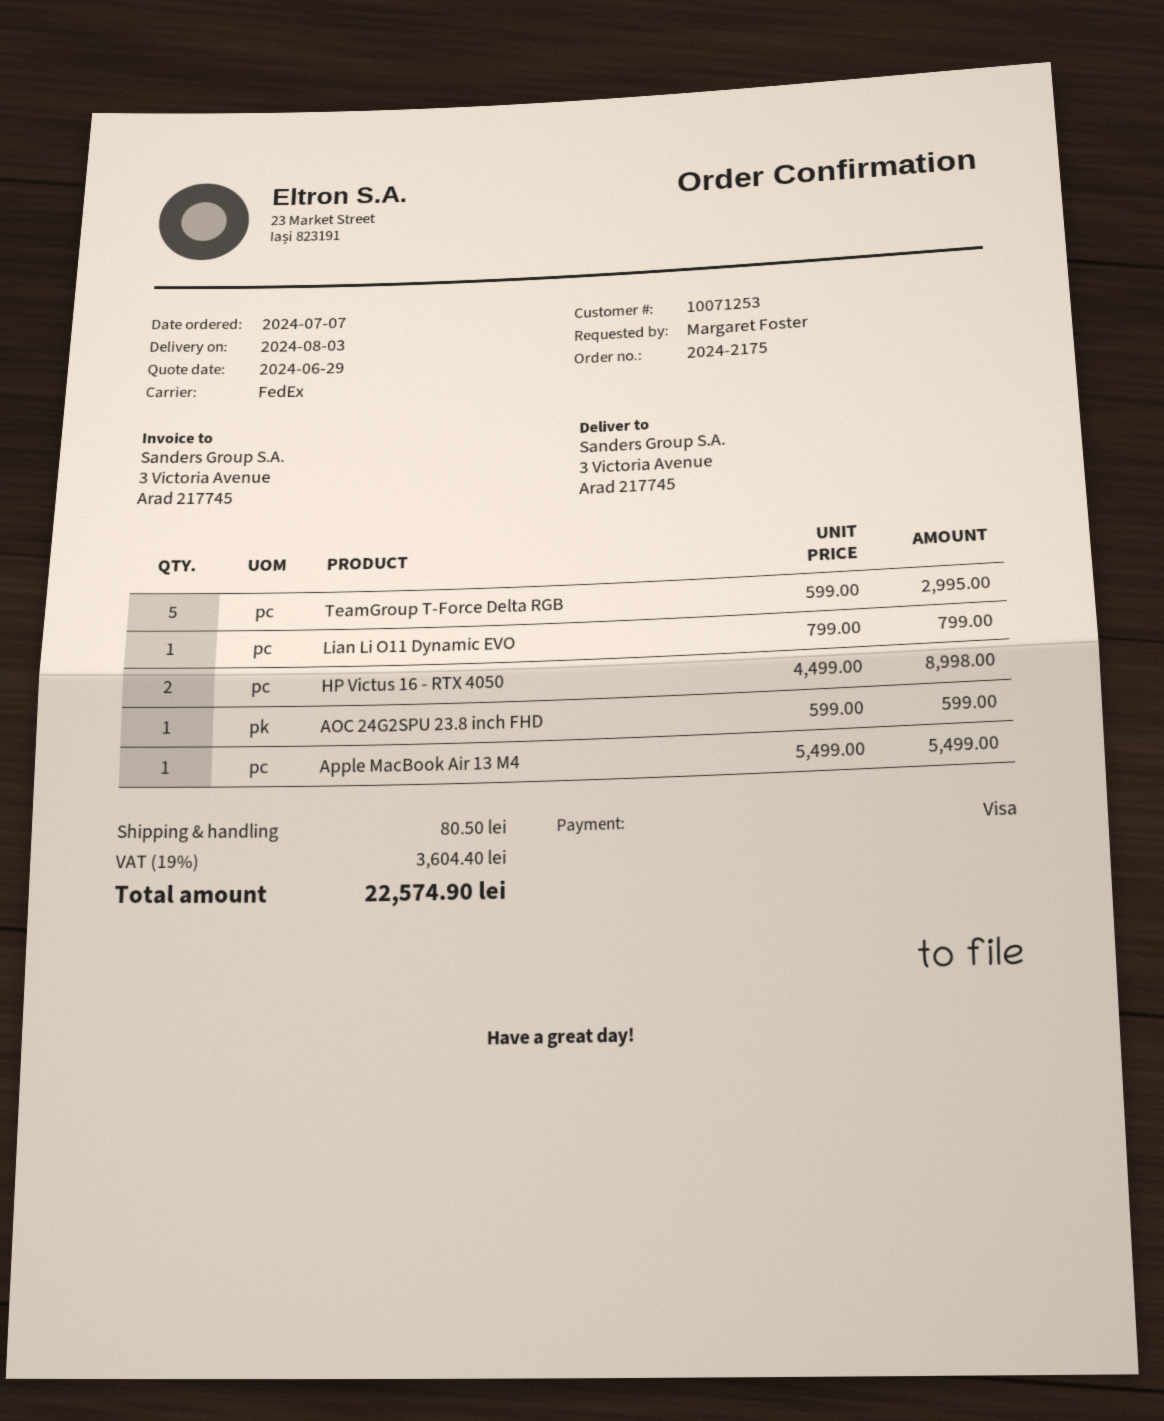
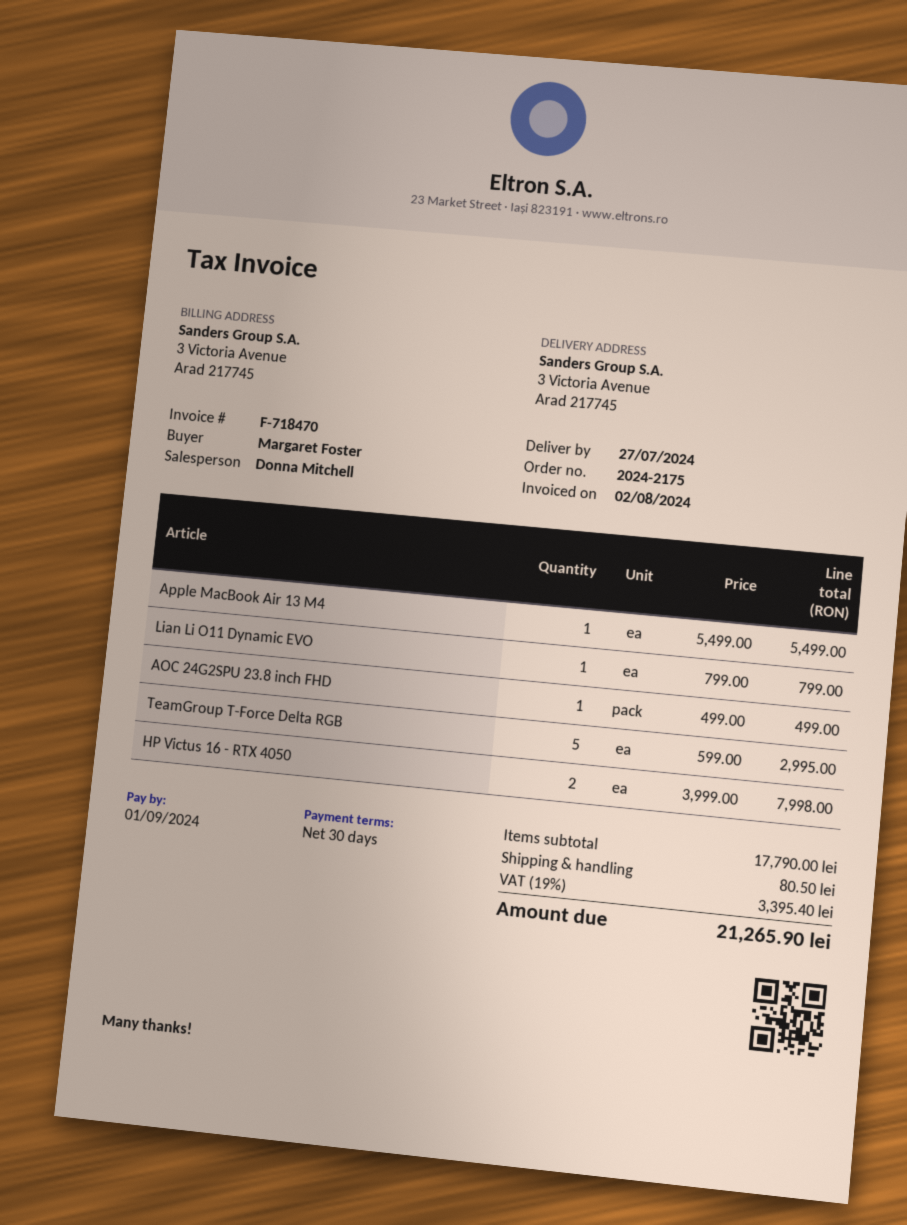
delivery date: 2024-08-03 -> 2024-07-27
HP Victus 16 - RTX 4050: 2 x 4499.00 = 8998.00 -> 2 x 3999.00 = 7998.00
AOC 24G2SPU 23.8 inch FHD: 1 x 599.00 = 599.00 -> 1 x 499.00 = 499.00
tax: 19% = 3604.40 -> 19% = 3395.40
total: 22574.90 -> 21265.90

